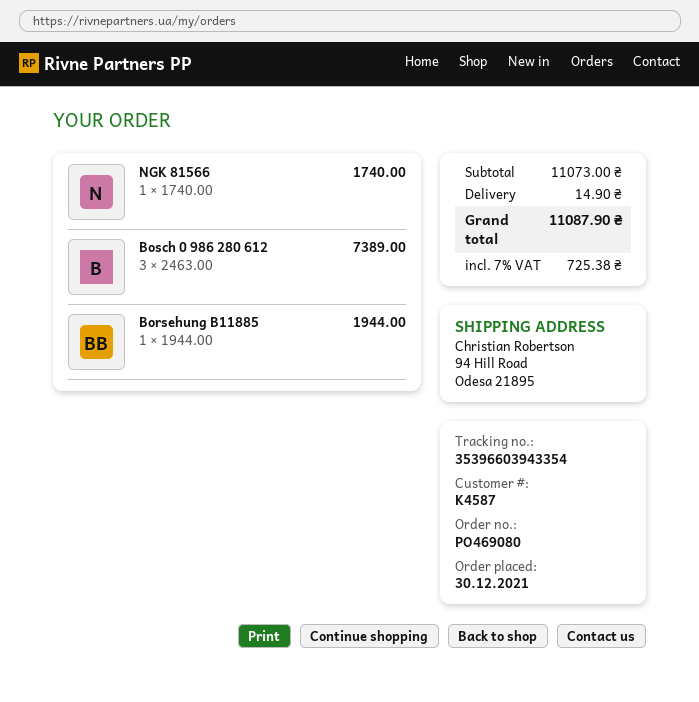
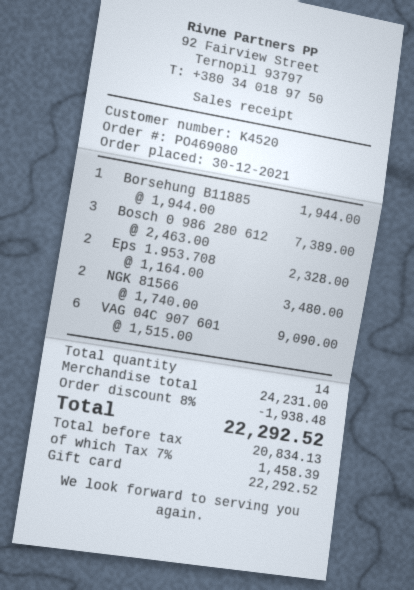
customer number: K4587 -> K4520
NGK 81566: 1 x 1740.00 = 1740.00 -> 2 x 1740.00 = 3480.00
Eps 1.953.708: none -> 2 x 1164.00 = 2328.00
VAG 04C 907 601: none -> 6 x 1515.00 = 9090.00
subtotal: 11073.00 -> 24231.00
discount: none -> 8% = 1938.48
shipping: 14.90 -> none
tax: 7% = 725.38 -> 7% = 1458.39
total: 11087.90 -> 22292.52

